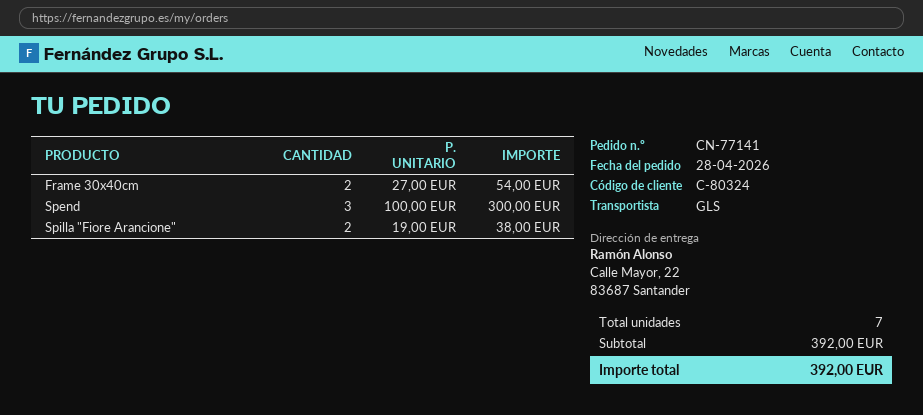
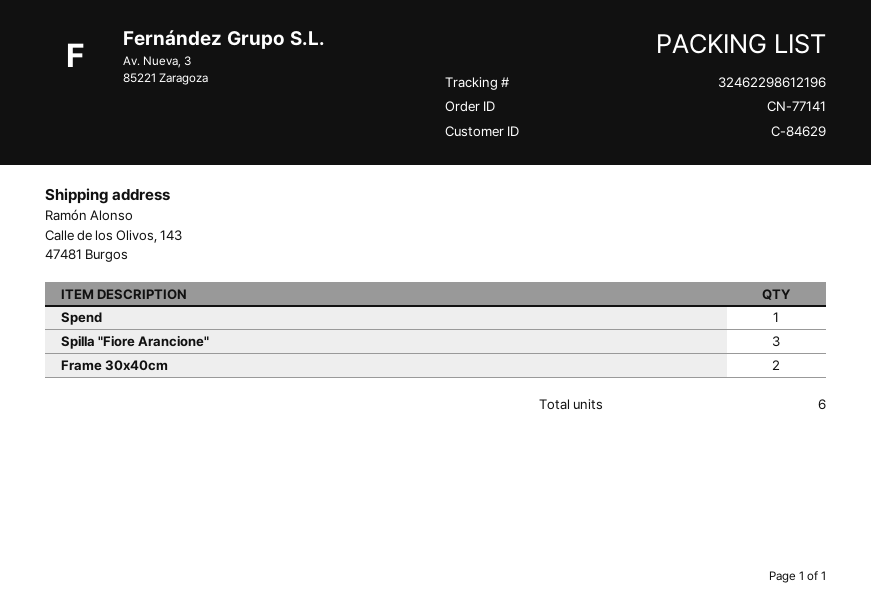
customer number: C-80324 -> C-84629
ship to: Calle Mayor, 22, 83687 Santander -> Calle de los Olivos, 143, 47481 Burgos
Spend: 3 -> 1
Spilla "Fiore Arancione": 2 -> 3
total quantity: 7 -> 6

